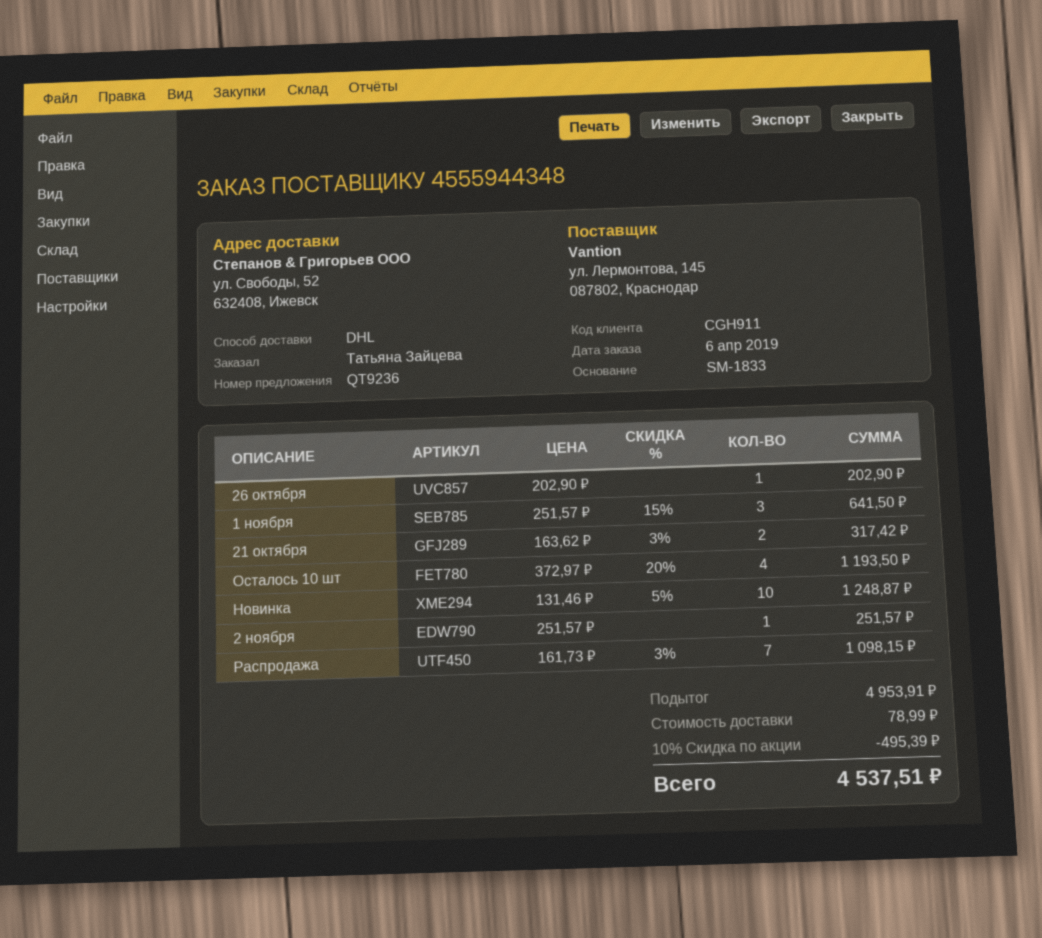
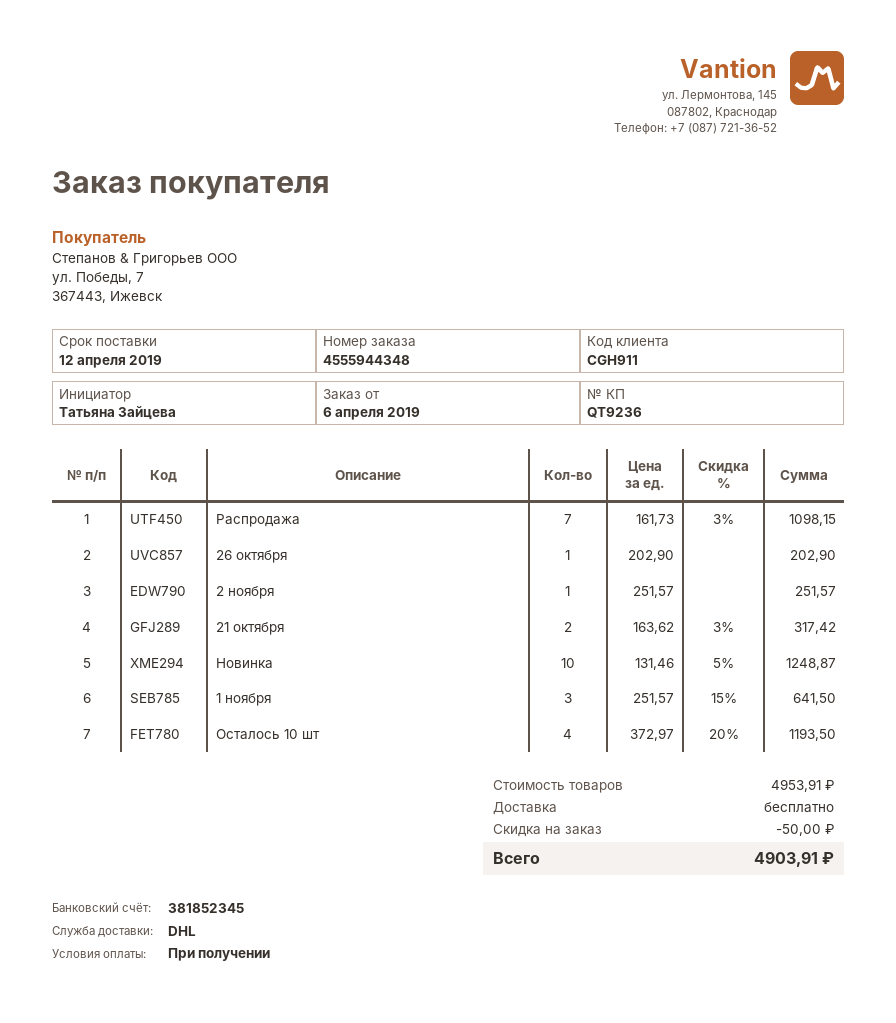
discount: 495.39 -> 50.00
shipping: 78.99 -> 0.00
total: 4537.51 -> 4903.91

